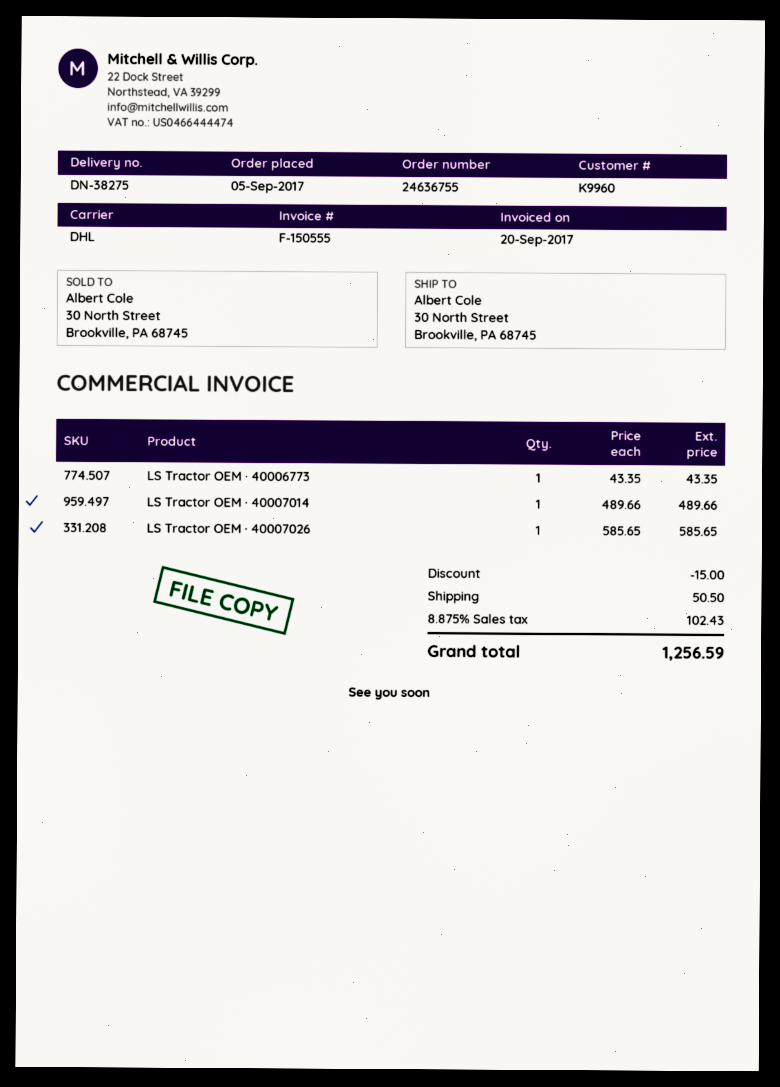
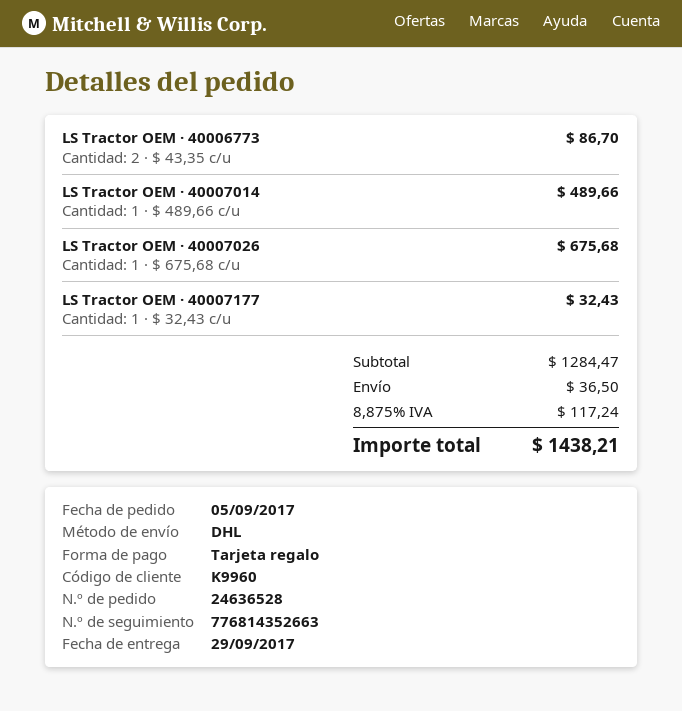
order number: 24636755 -> 24636528
LS Tractor OEM · 40006773: 1 x 43.35 = 43.35 -> 2 x 43.35 = 86.70
LS Tractor OEM · 40007026: 1 x 585.65 = 585.65 -> 1 x 675.68 = 675.68
LS Tractor OEM · 40007177: none -> 1 x 32.43 = 32.43
discount: 15.00 -> none
shipping: 50.50 -> 36.50
tax: 8.875% = 102.43 -> 8.875% = 117.24
total: 1256.59 -> 1438.21

